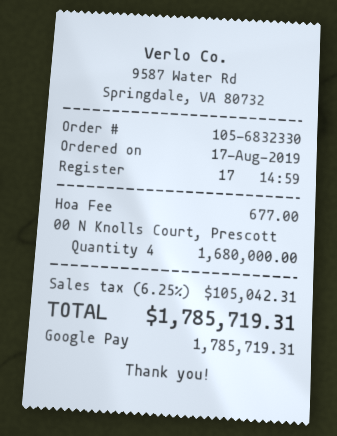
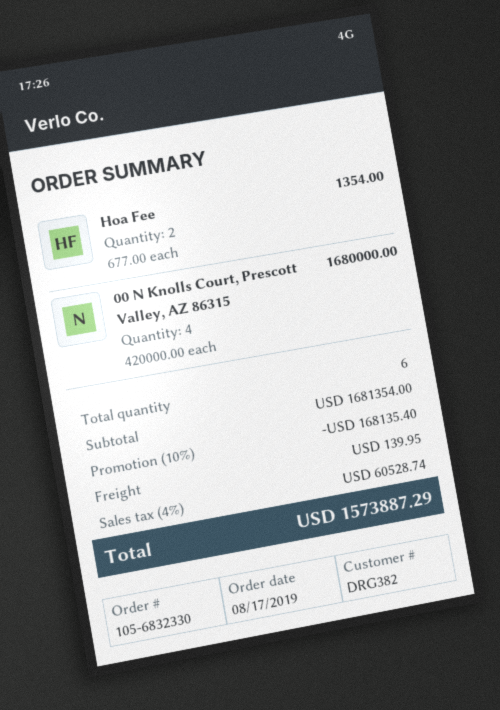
Hoa Fee: 1 for 677.00 -> 2 for 1354.00
discount: none -> 10% = 168135.40
shipping: none -> 139.95
tax: 6.25% = 105042.31 -> 4% = 60528.74
total: 1785719.31 -> 1573887.29

